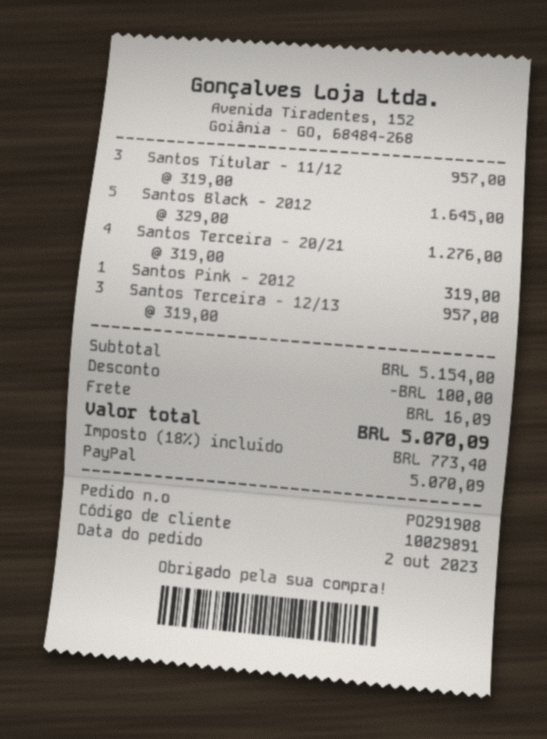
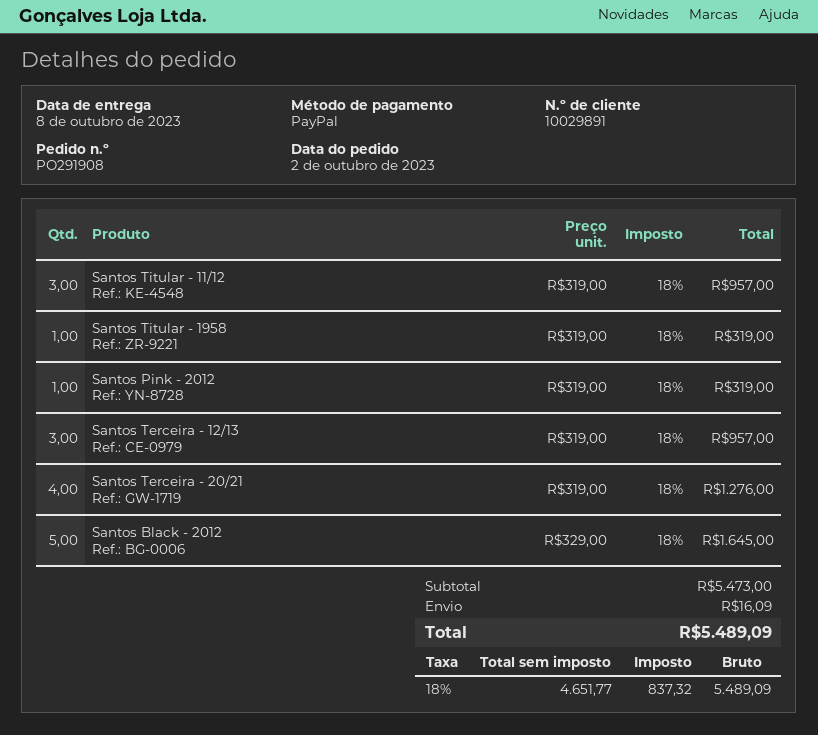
Santos Titular - 1958: none -> 1 x 319.00 = 319.00
subtotal: 5154.00 -> 5473.00
discount: 100.00 -> none
tax: 18% = 773.40 -> 18% = 837.32
total: 5070.09 -> 5489.09

